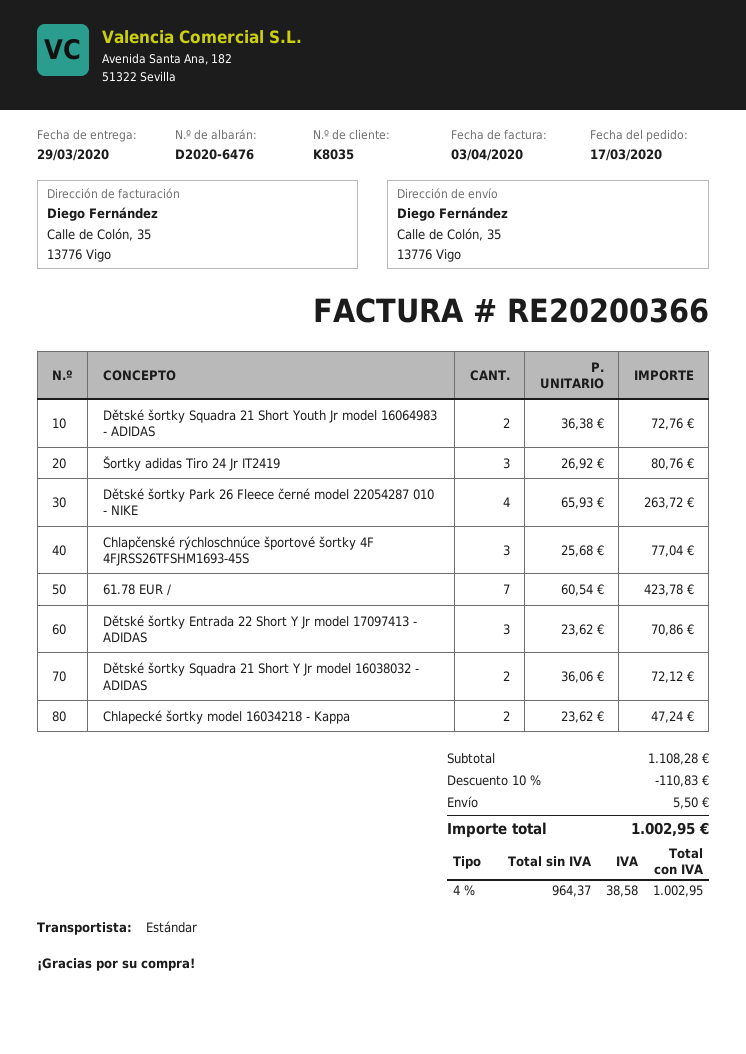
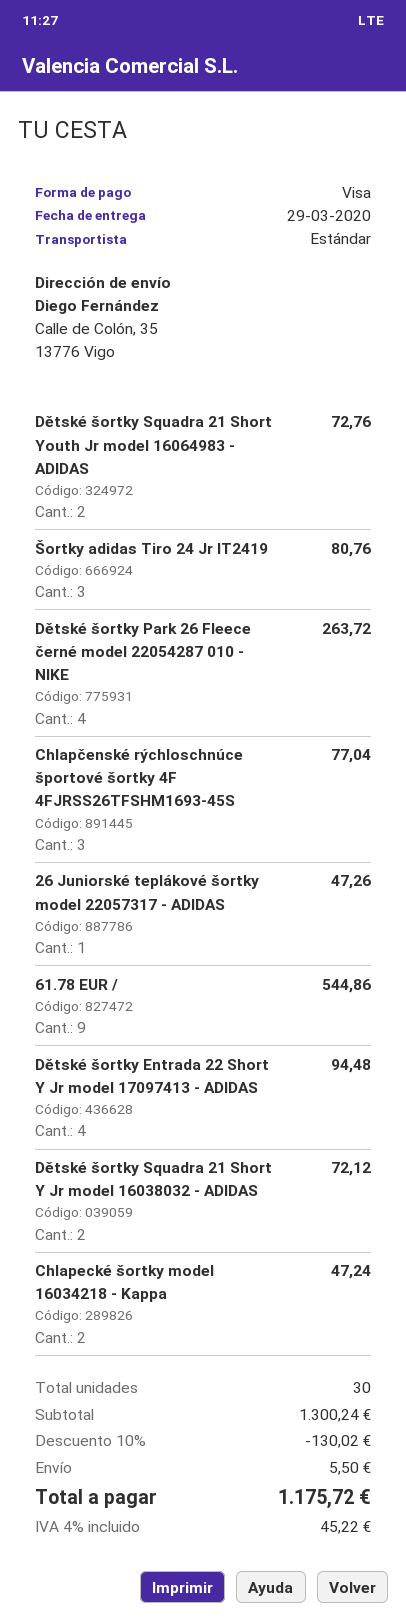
61.78 EUR /: 7 for 423.78 -> 9 for 544.86
Dětské šortky Entrada 22 Short Y Jr model 17097413 - ADIDAS: 3 for 70.86 -> 4 for 94.48
26 Juniorské teplákové šortky model 22057317 - ADIDAS: none -> 1 for 47.26
subtotal: 1108.28 -> 1300.24
discount: 10% = 110.83 -> 10% = 130.02
tax: 4% = 38.58 -> 4% = 45.22
total: 1002.95 -> 1175.72

